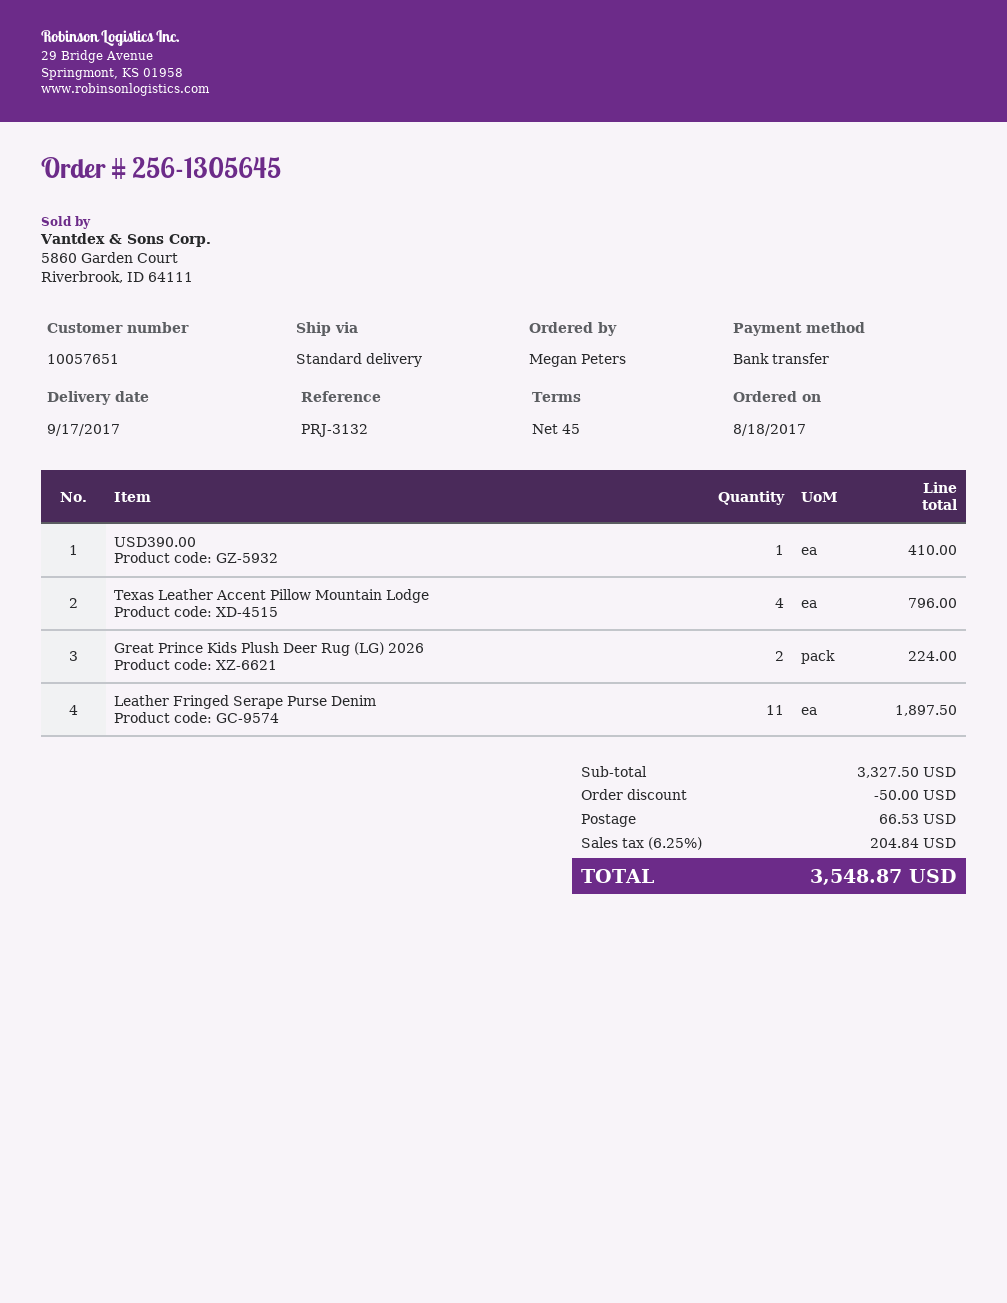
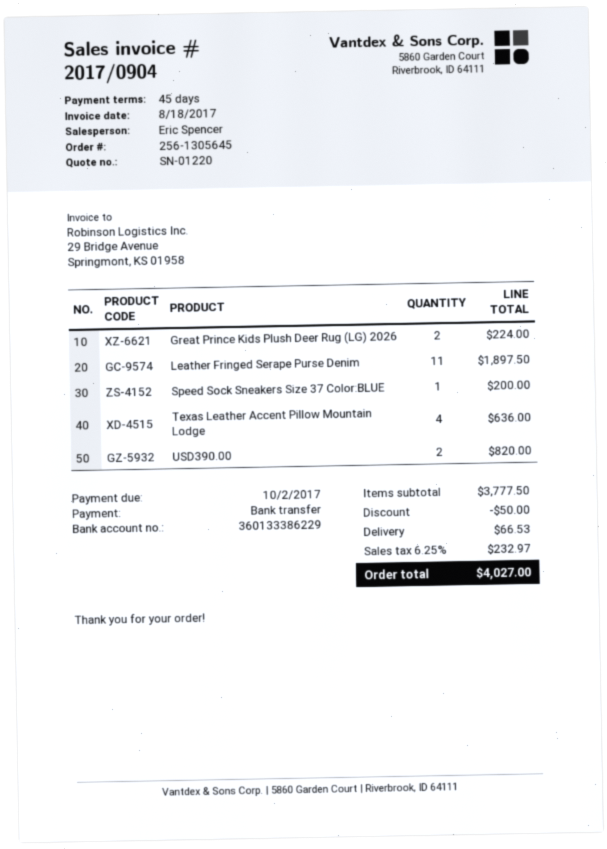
USD390.00: 1 for 410.00 -> 2 for 820.00
Texas Leather Accent Pillow Mountain Lodge: 4 for 796.00 -> 4 for 636.00
Speed Sock Sneakers Size 37 Color:BLUE: none -> 1 for 200.00
subtotal: 3327.50 -> 3777.50
tax: 6.25% = 204.84 -> 6.25% = 232.97
total: 3548.87 -> 4027.00

